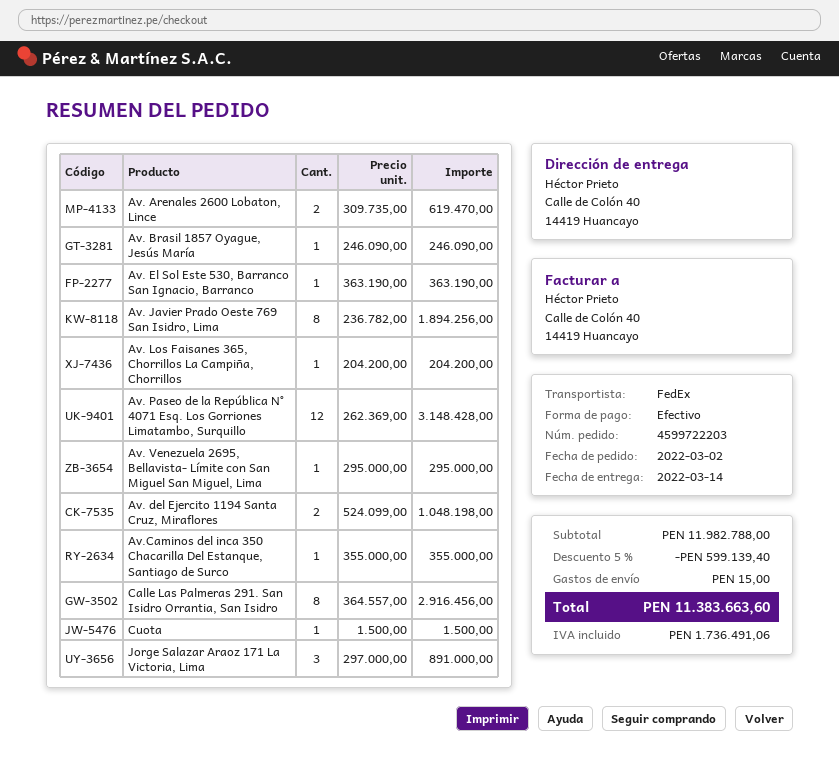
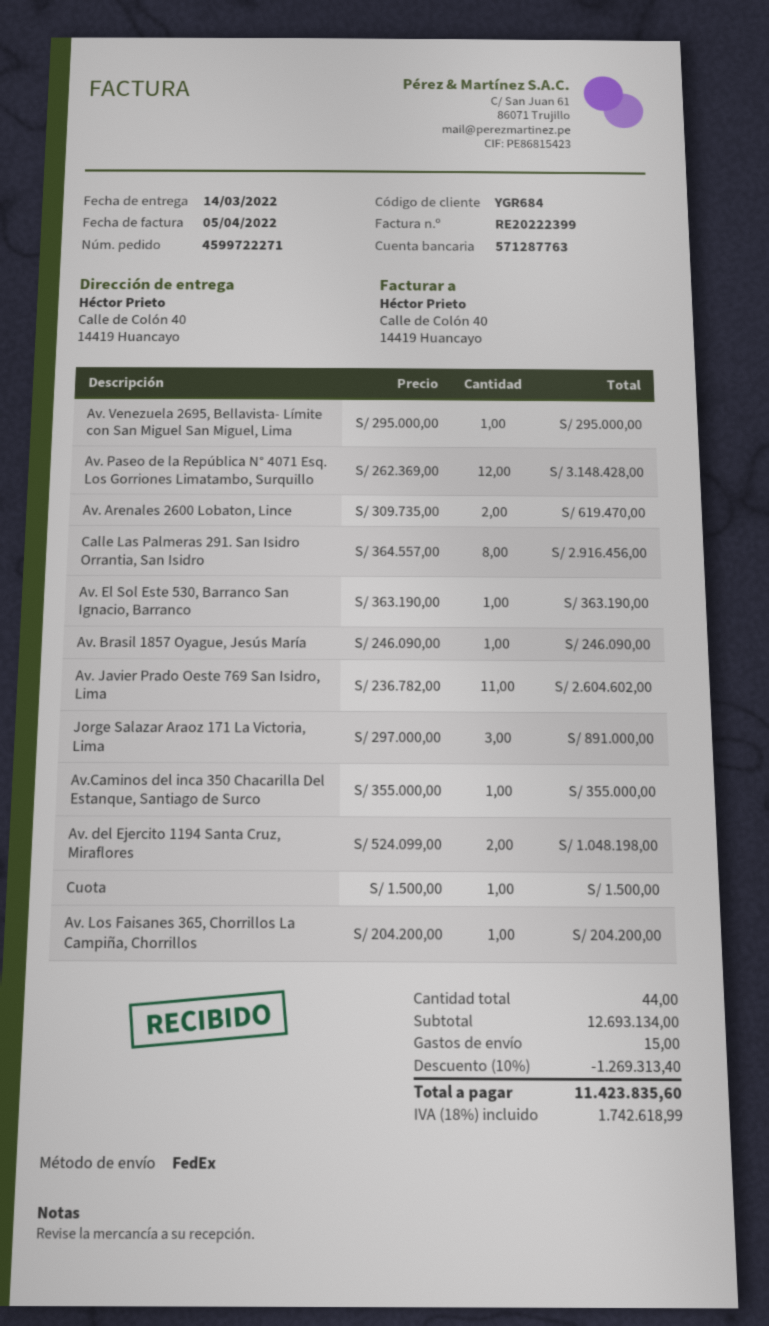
order number: 4599722203 -> 4599722271
Av. Javier Prado Oeste 769 San Isidro, Lima: 8 x 236782.00 = 1894256.00 -> 11 x 236782.00 = 2604602.00
subtotal: 11982788.00 -> 12693134.00
discount: 5% = 599139.40 -> 10% = 1269313.40
tax: 1736491.06 -> 1742618.99
total: 11383663.60 -> 11423835.60

